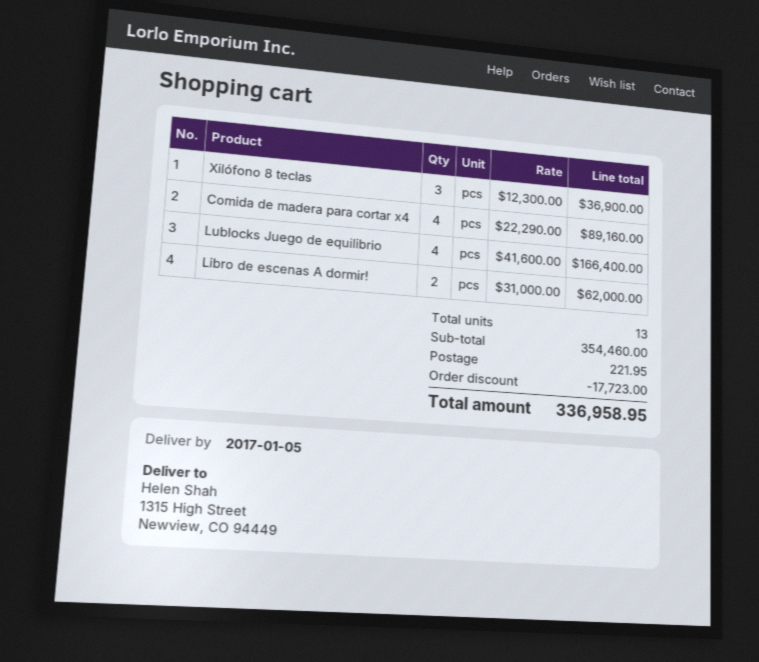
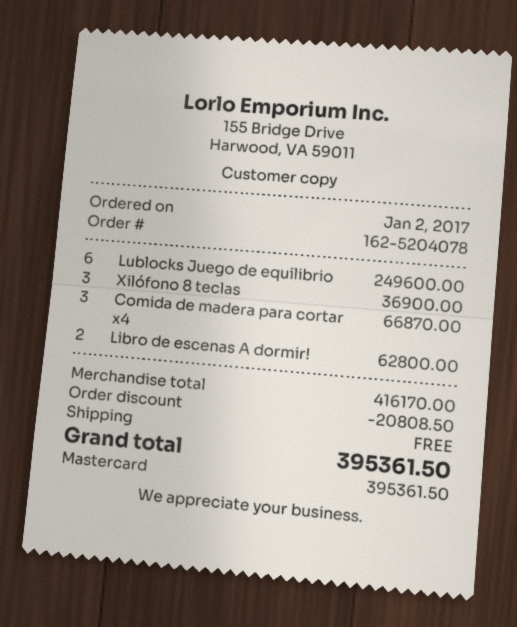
Comida de madera para cortar x4: 4 for 89160.00 -> 3 for 66870.00
Lublocks Juego de equilibrio: 4 for 166400.00 -> 6 for 249600.00
Libro de escenas A dormir!: 2 for 62000.00 -> 2 for 62800.00
subtotal: 354460.00 -> 416170.00
discount: 17723.00 -> 20808.50
shipping: 221.95 -> 0.00
total: 336958.95 -> 395361.50

